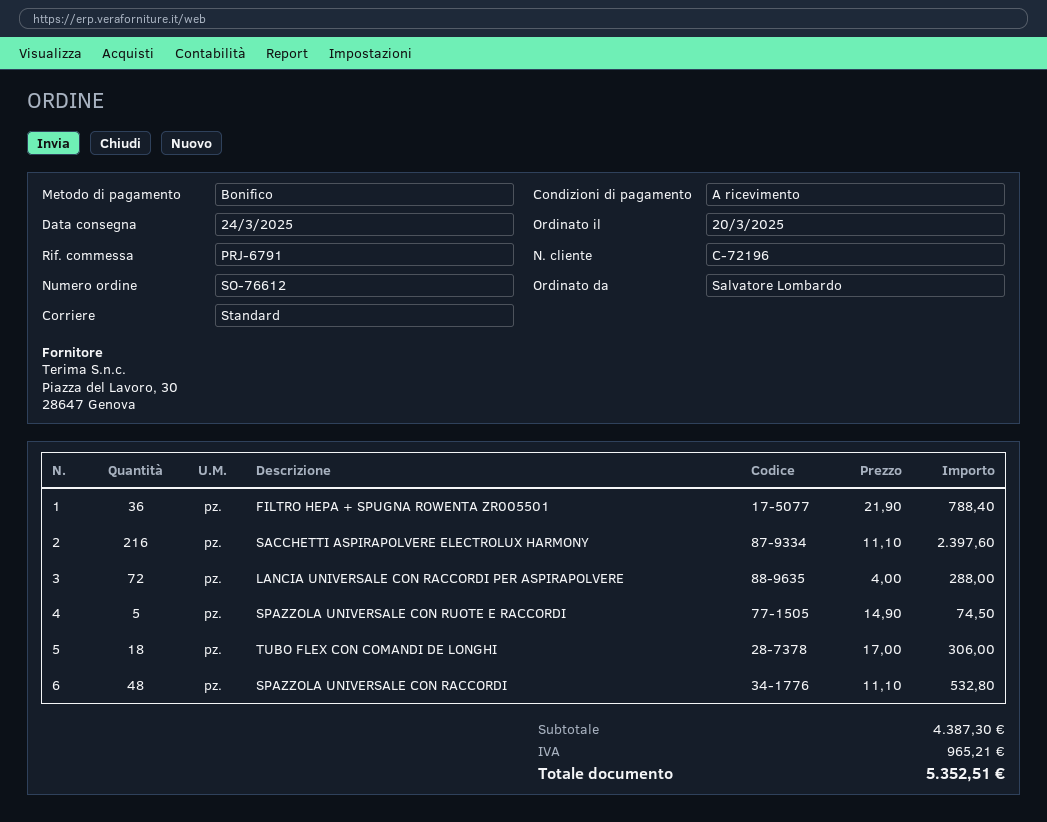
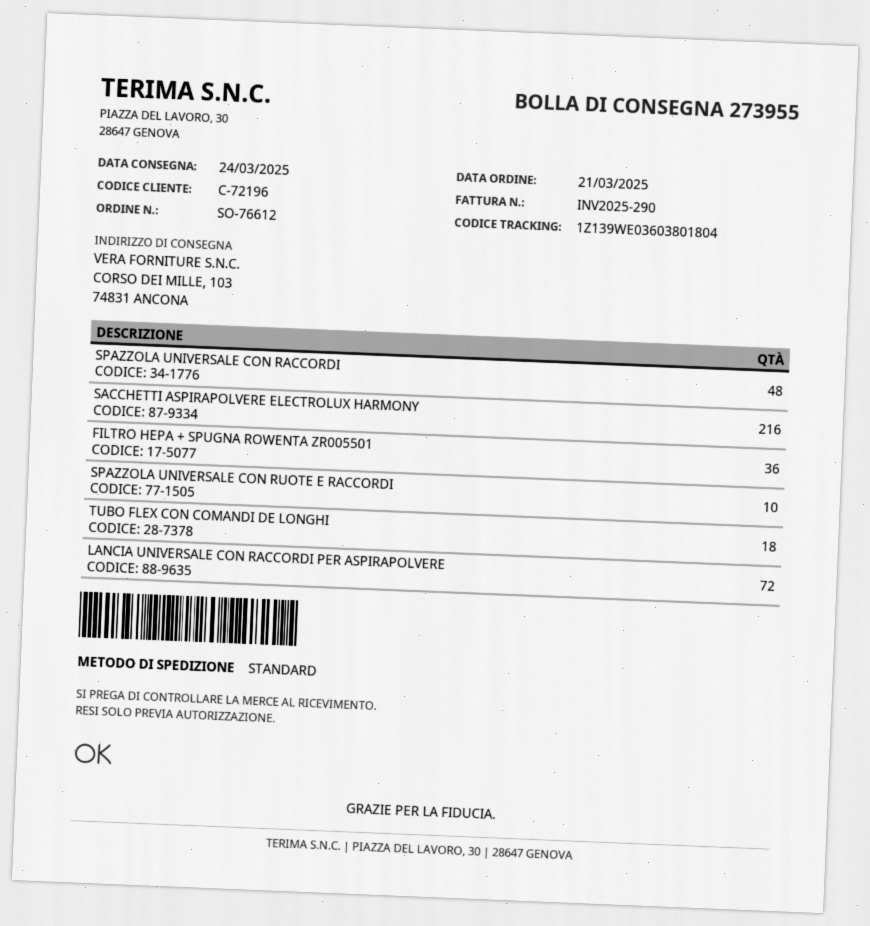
order date: 2025-03-20 -> 2025-03-21
SPAZZOLA UNIVERSALE CON RUOTE E RACCORDI: 5 -> 10

